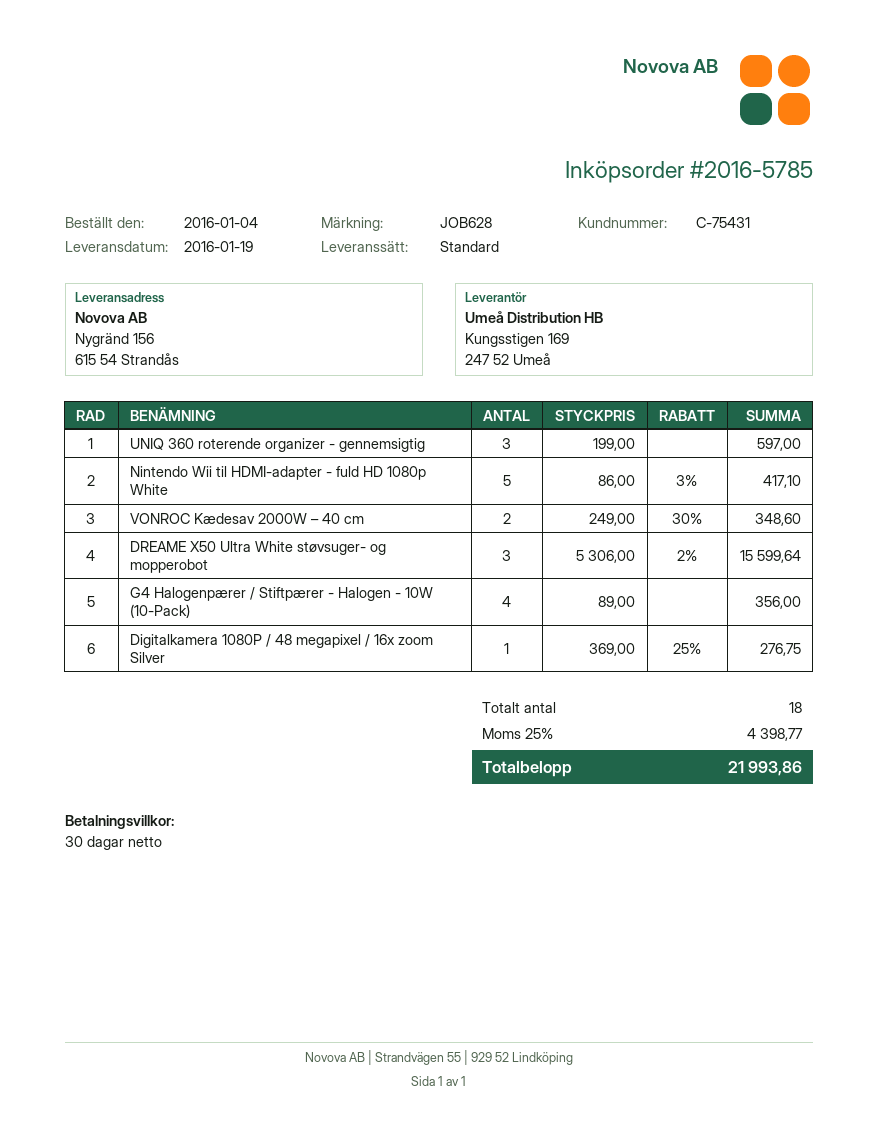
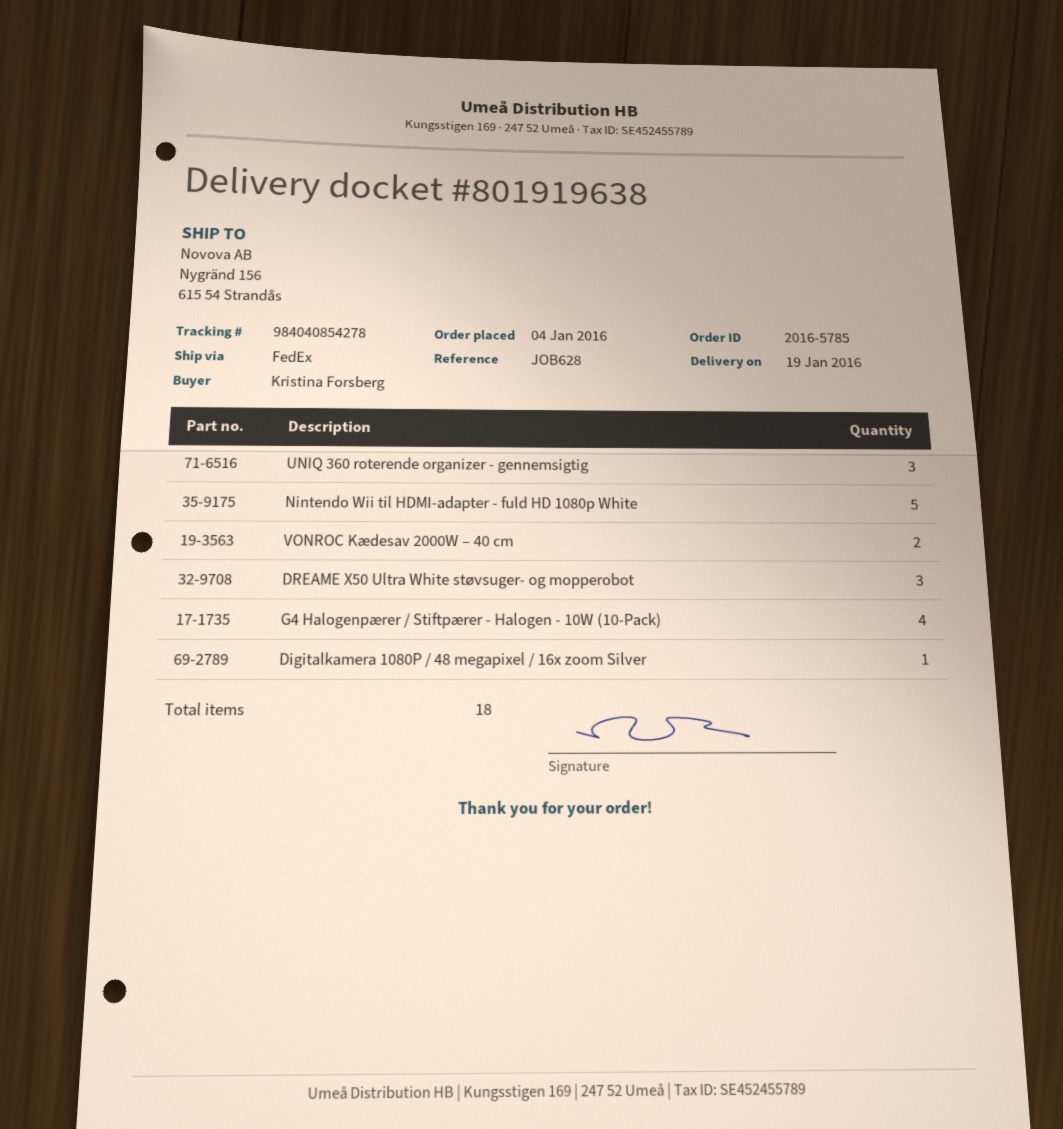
shipping method: standard -> FedEx

